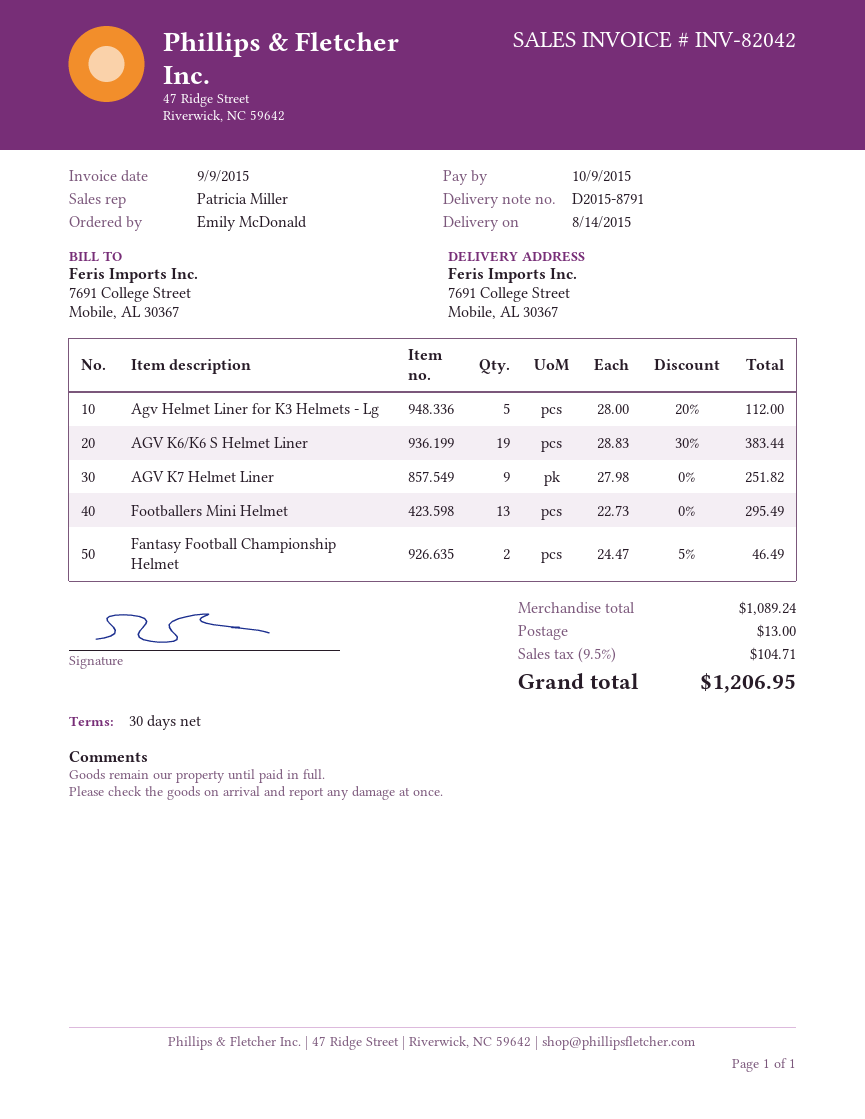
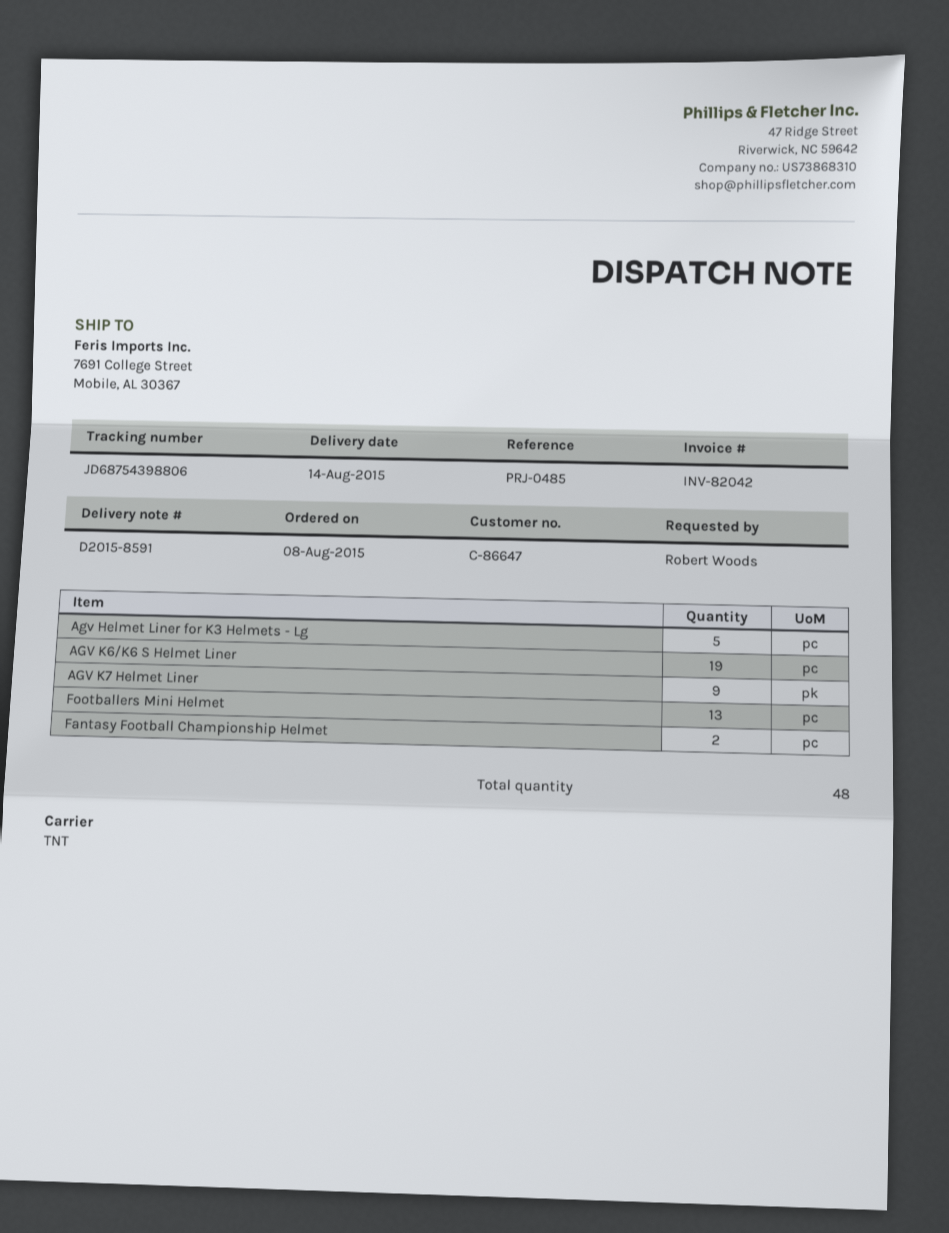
delivery note number: D2015-8791 -> D2015-8591
ordered by: Emily McDonald -> Robert Woods

